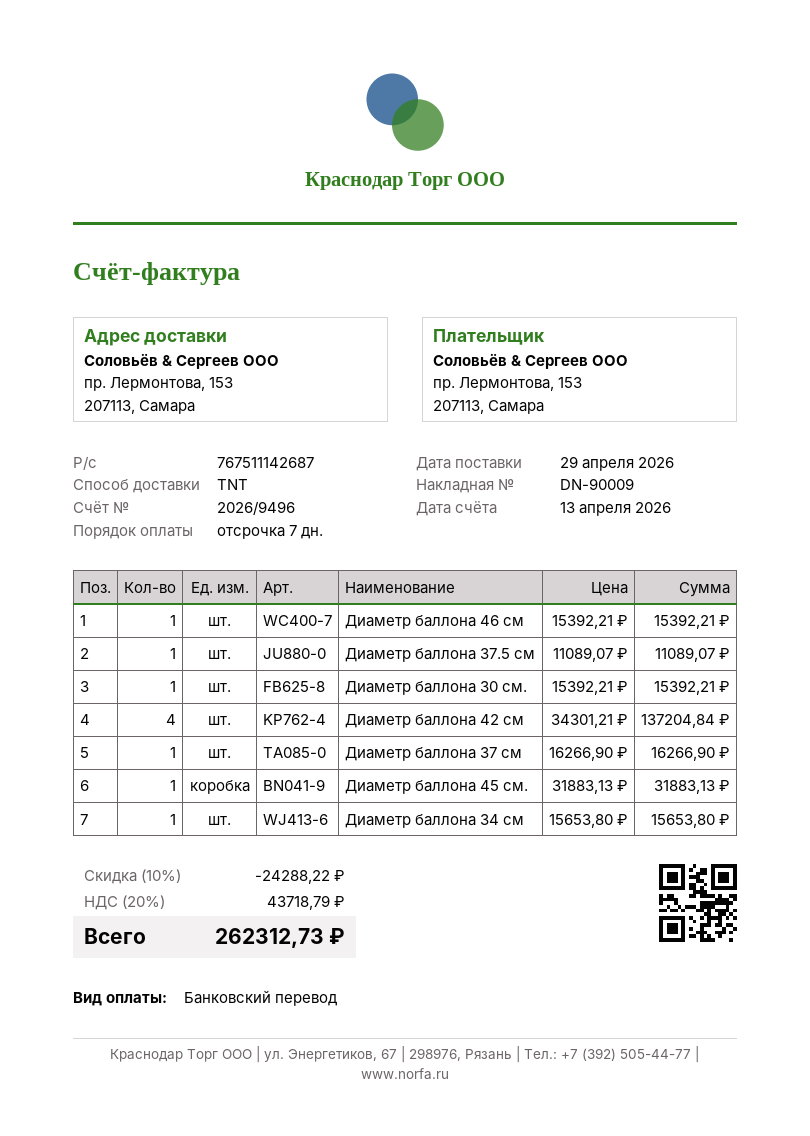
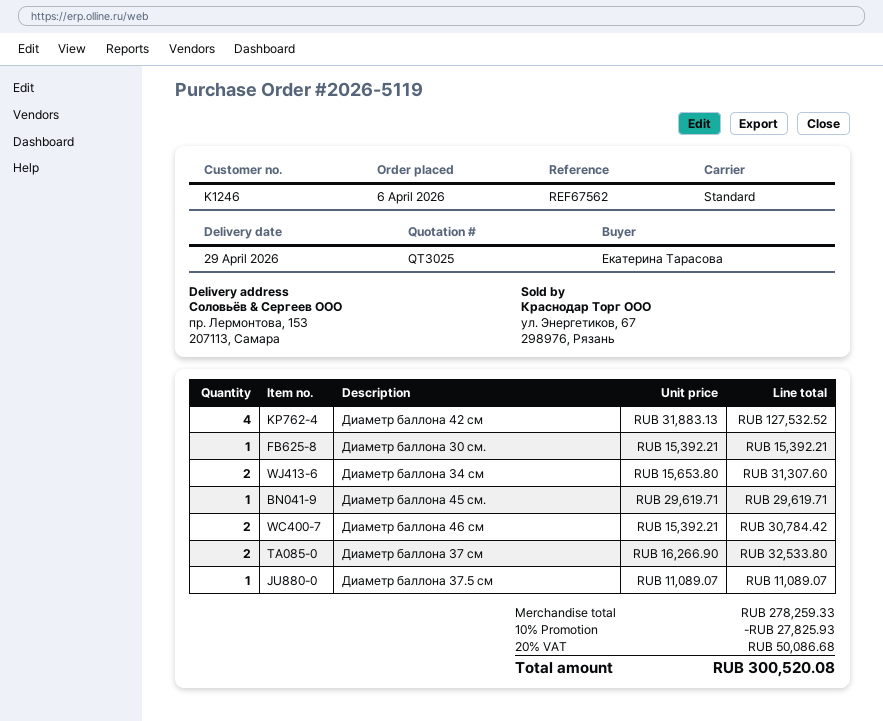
shipping method: TNT -> standard
Диаметр баллона 46 см: 1 x 15392.21 = 15392.21 -> 2 x 15392.21 = 30784.42
Диаметр баллона 42 см: 4 x 34301.21 = 137204.84 -> 4 x 31883.13 = 127532.52
Диаметр баллона 37 см: 1 x 16266.90 = 16266.90 -> 2 x 16266.90 = 32533.80
Диаметр баллона 45 см.: 1 x 31883.13 = 31883.13 -> 1 x 29619.71 = 29619.71
Диаметр баллона 34 см: 1 x 15653.80 = 15653.80 -> 2 x 15653.80 = 31307.60
discount: 10% = 24288.22 -> 10% = 27825.93
tax: 20% = 43718.79 -> 20% = 50086.68
total: 262312.73 -> 300520.08

